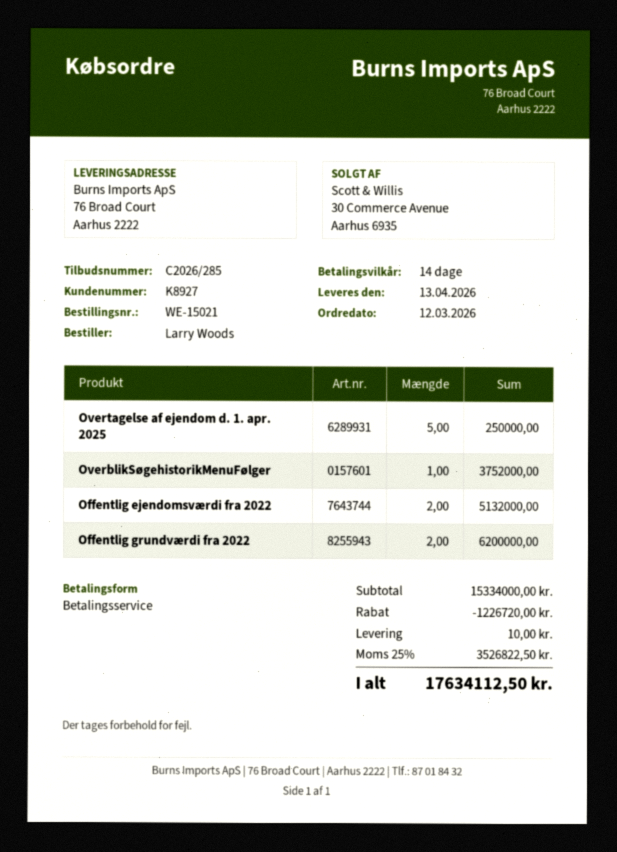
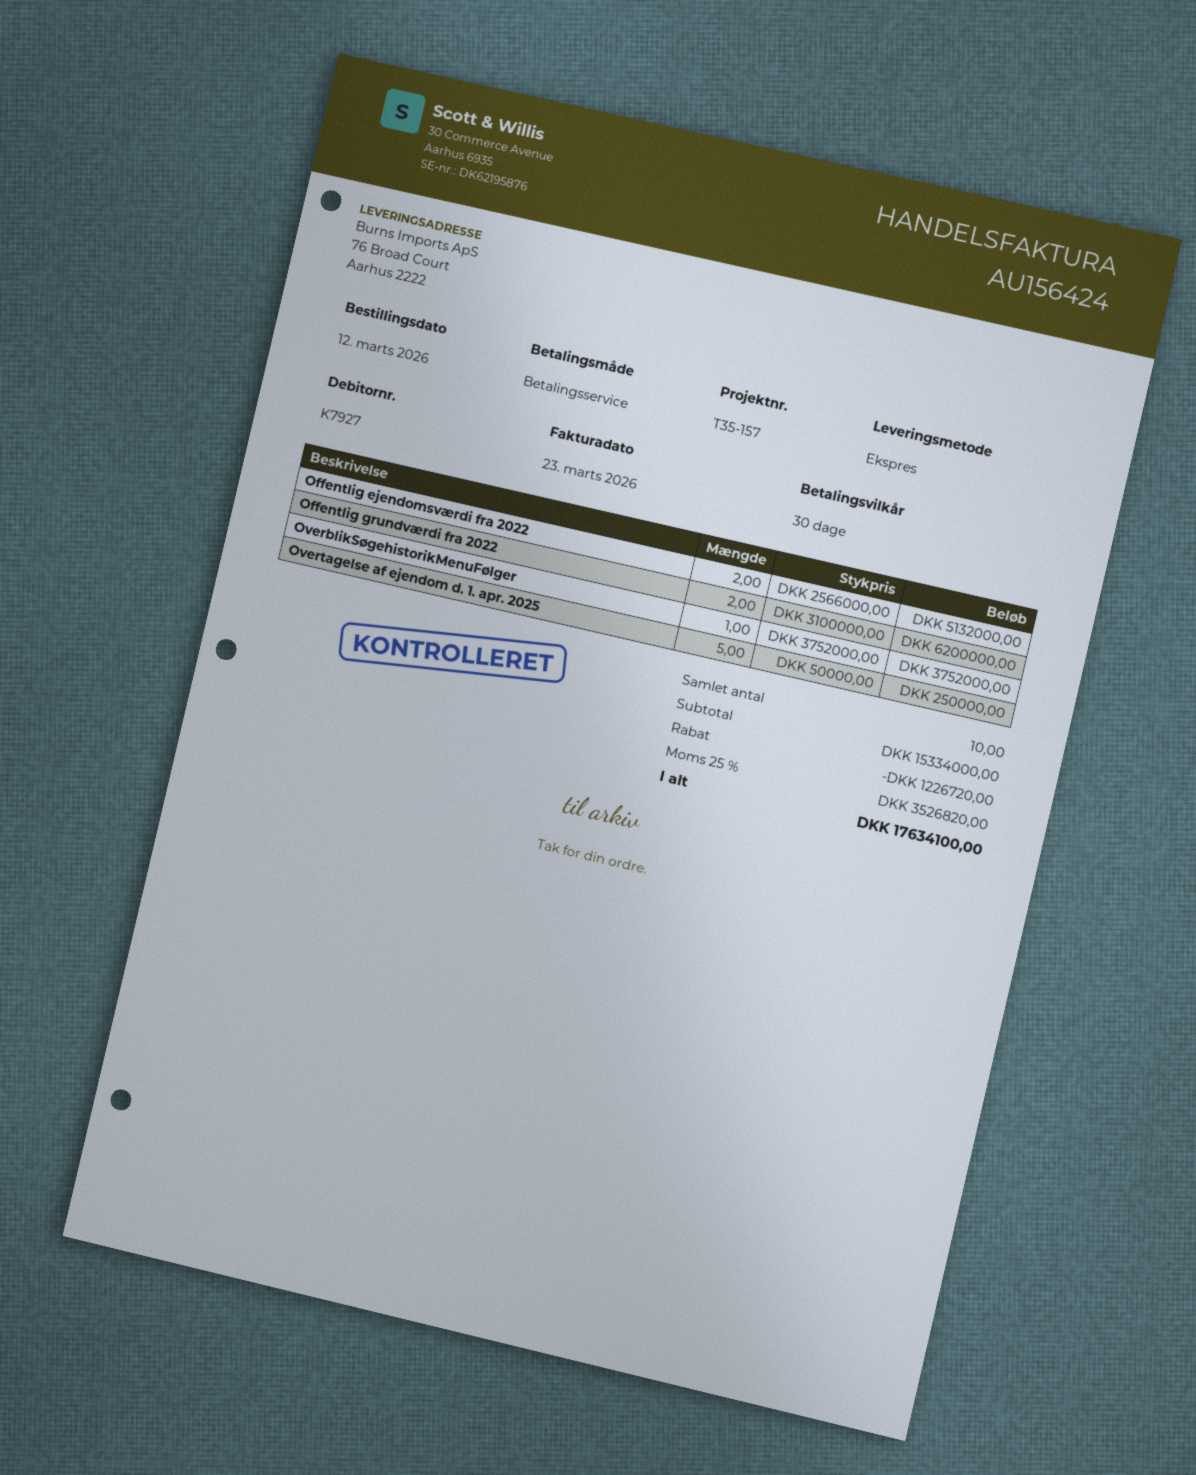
payment terms: 14 days -> 30 days
customer number: K8927 -> K7927
shipping: 10.00 -> none
tax: 25% = 3526822.50 -> 25% = 3526820.00
total: 17634112.50 -> 17634100.00

